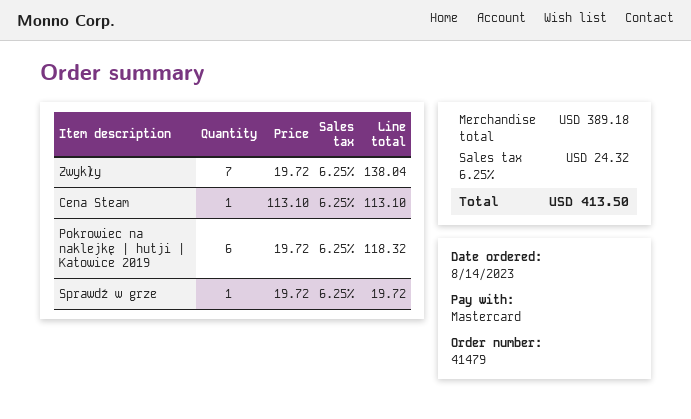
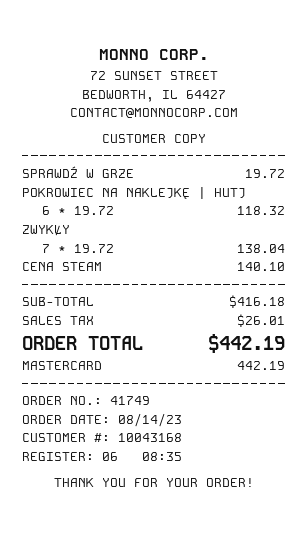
order number: 41479 -> 41749
Cena Steam: 1 x 113.10 = 113.10 -> 1 x 140.10 = 140.10
subtotal: 389.18 -> 416.18
tax: 24.32 -> 26.01
total: 413.50 -> 442.19

